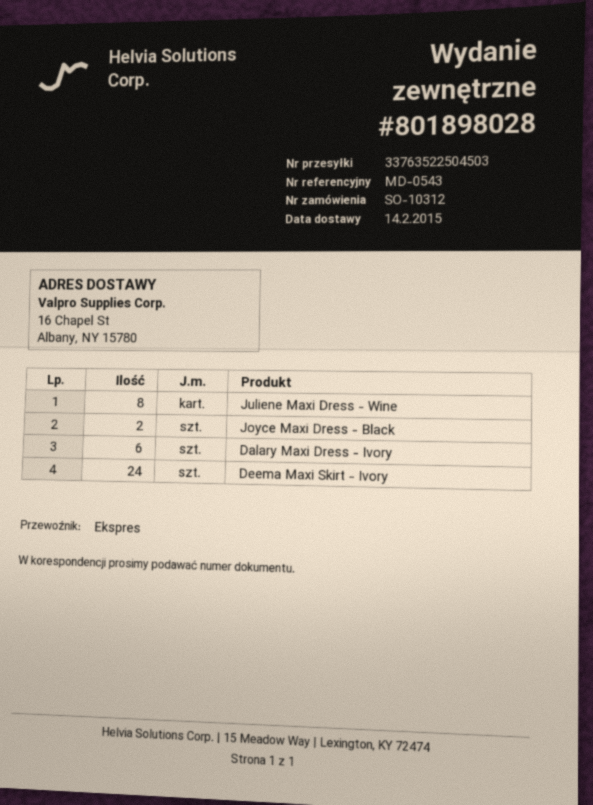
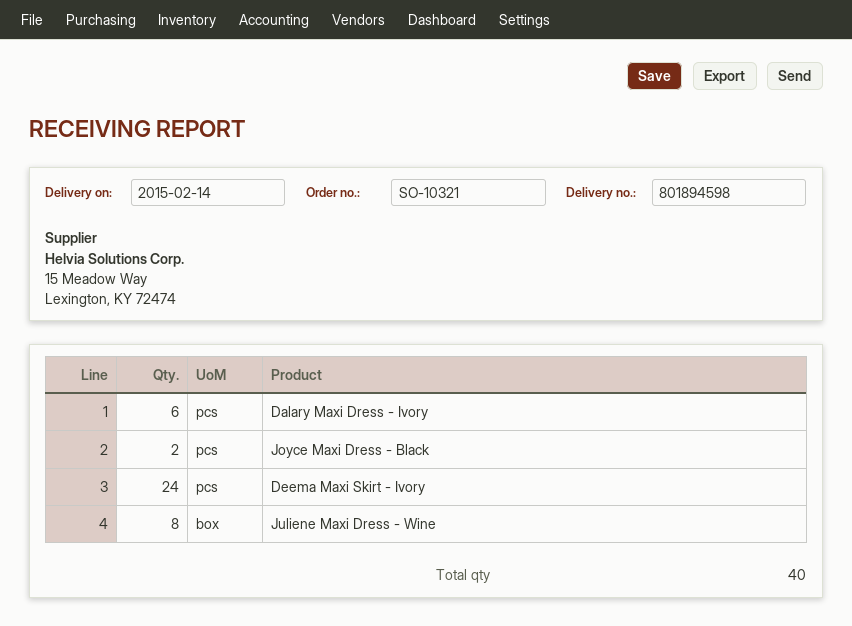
order number: SO-10312 -> SO-10321
delivery note number: 801898028 -> 801894598

